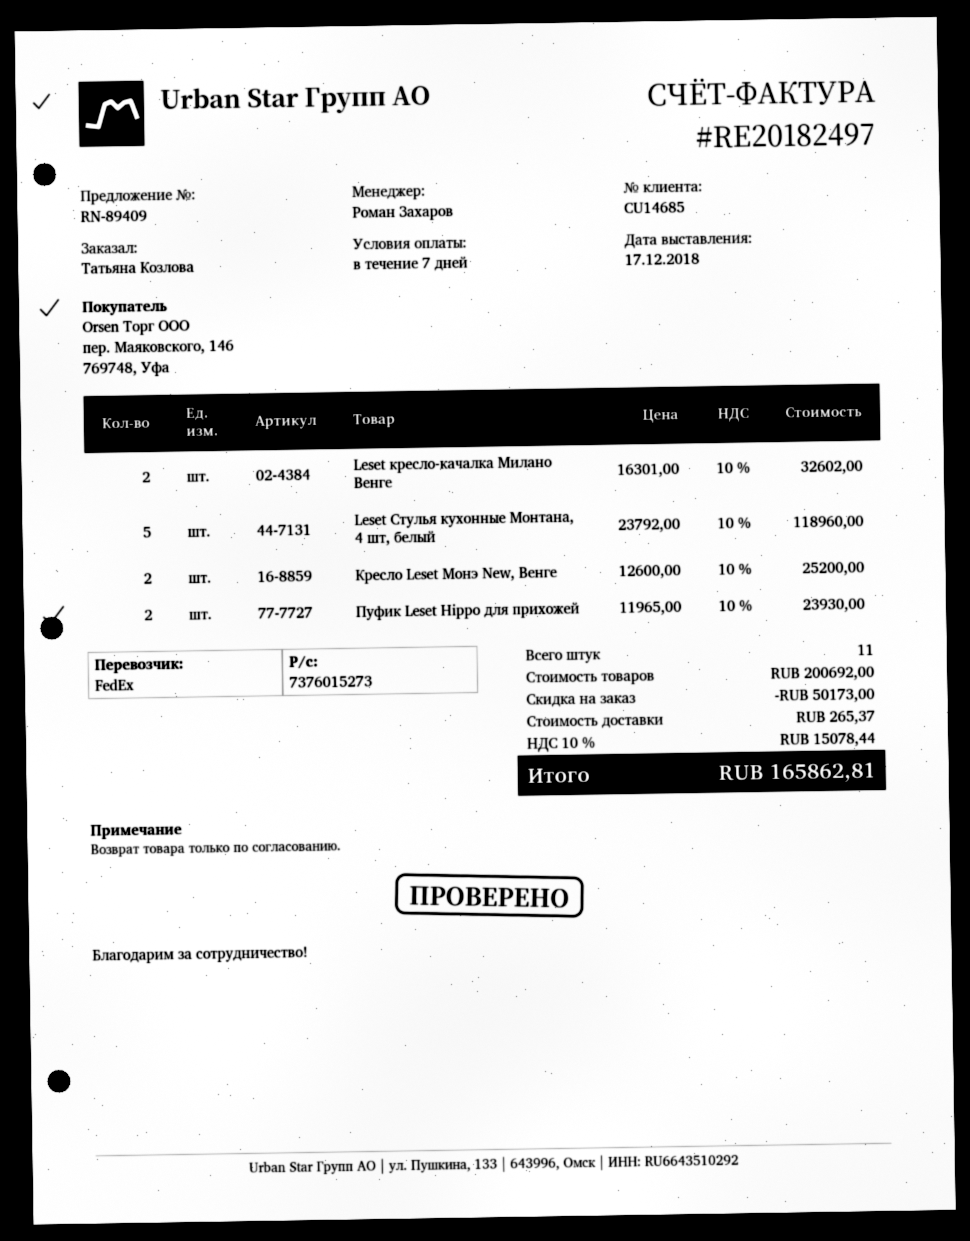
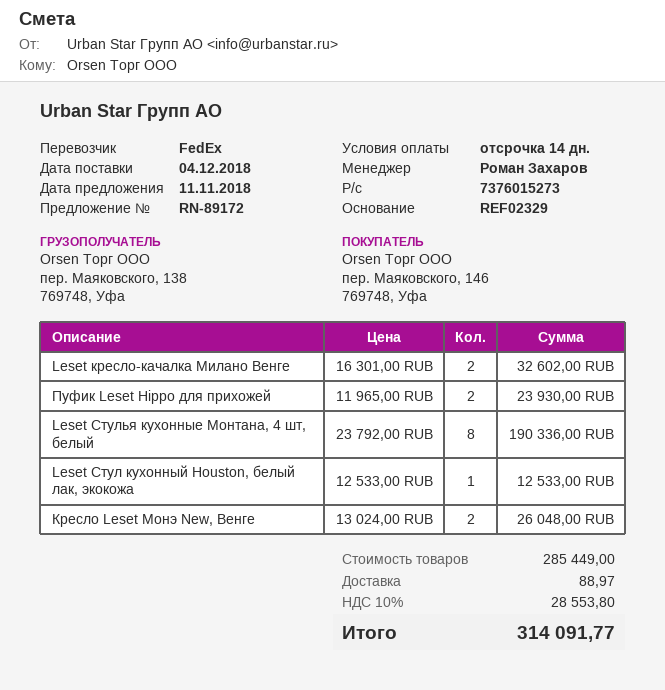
quote number: RN-89409 -> RN-89172
payment terms: 7 days -> 14 days
Leset Стулья кухонные Монтана, 4 шт, белый: 5 x 23792.00 = 118960.00 -> 8 x 23792.00 = 190336.00
Кресло Leset Монэ New, Венге: 2 x 12600.00 = 25200.00 -> 2 x 13024.00 = 26048.00
Leset Стул кухонный Houston, белый лак, экокожа: none -> 1 x 12533.00 = 12533.00
subtotal: 200692.00 -> 285449.00
discount: 50173.00 -> none
shipping: 265.37 -> 88.97
tax: 10% = 15078.44 -> 10% = 28553.80
total: 165862.81 -> 314091.77

